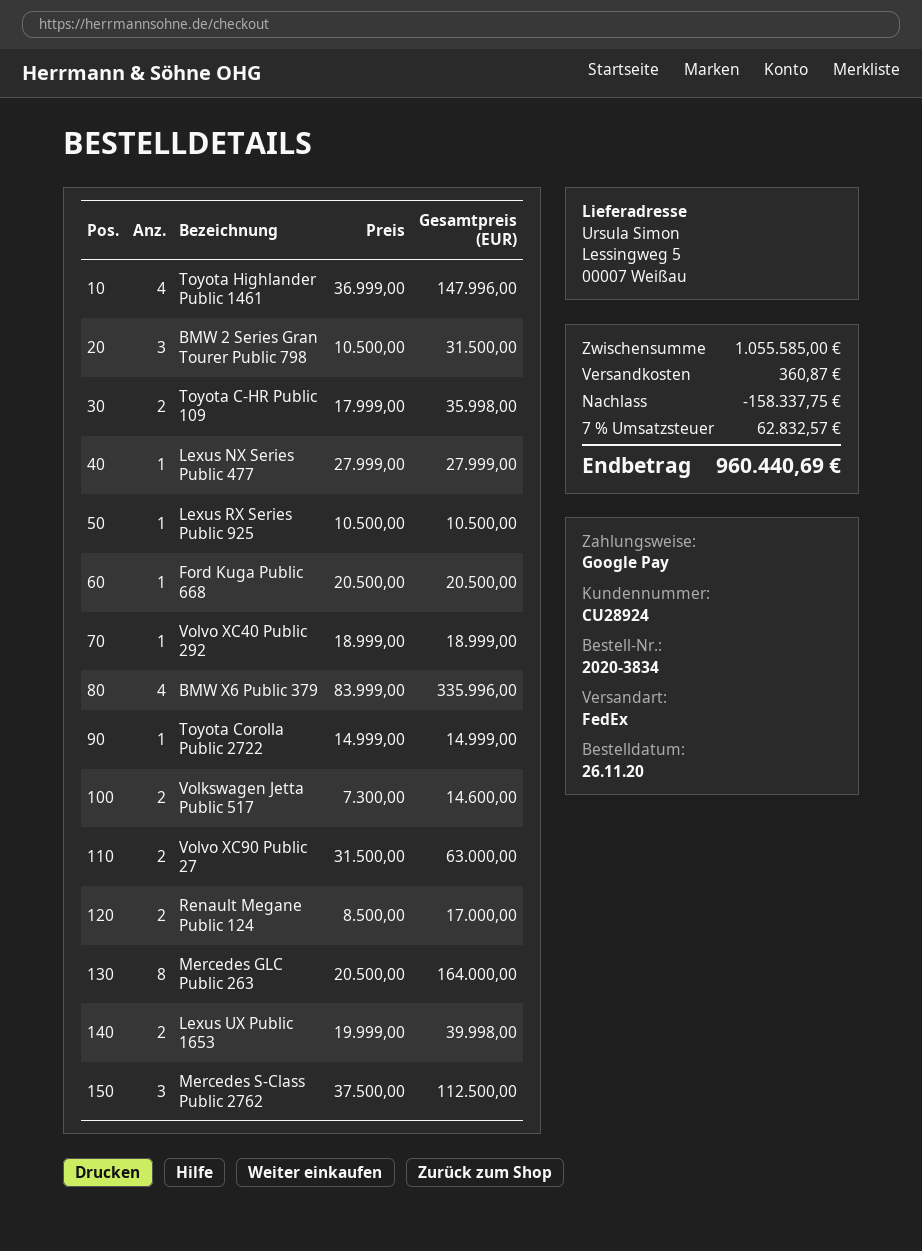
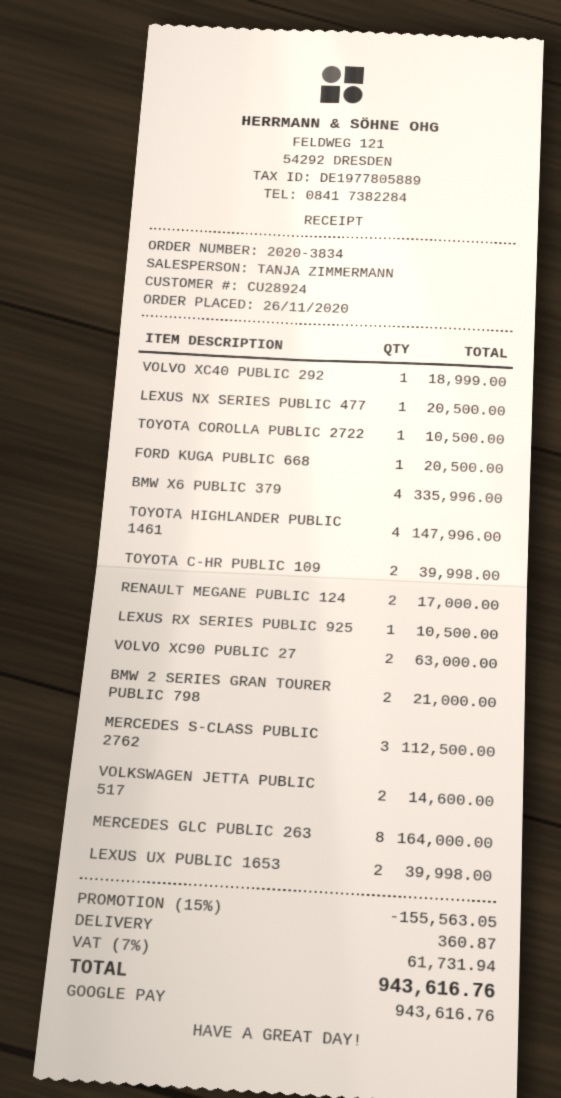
BMW 2 Series Gran Tourer Public 798: 3 for 31500.00 -> 2 for 21000.00
Toyota C-HR Public 109: 2 for 35998.00 -> 2 for 39998.00
Lexus NX Series Public 477: 1 for 27999.00 -> 1 for 20500.00
Toyota Corolla Public 2722: 1 for 14999.00 -> 1 for 10500.00
discount: 158337.75 -> 155563.05
tax: 7% = 62832.57 -> 7% = 61731.94
total: 960440.69 -> 943616.76

